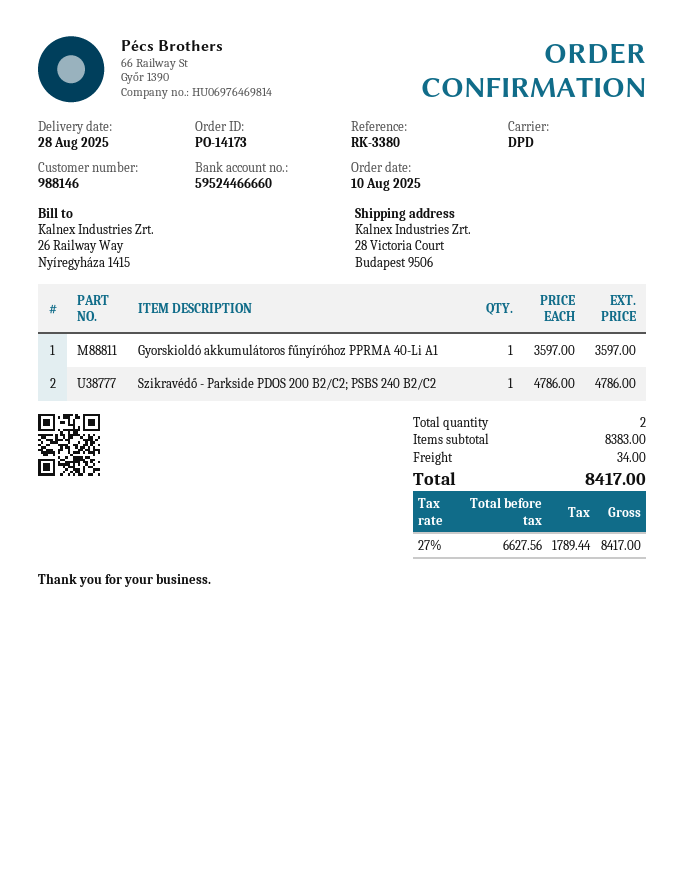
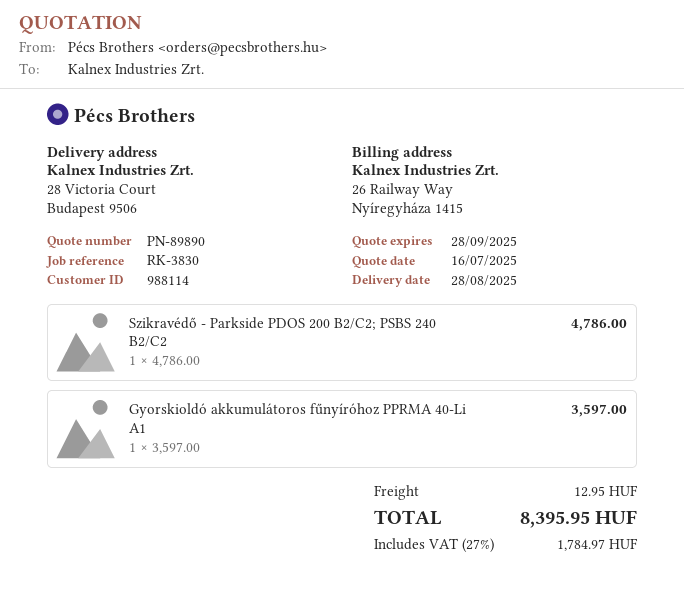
customer number: 988146 -> 988114
reference: RK-3380 -> RK-3830
shipping: 34.00 -> 12.95
tax: 27% = 1789.44 -> 27% = 1784.97
total: 8417.00 -> 8395.95

